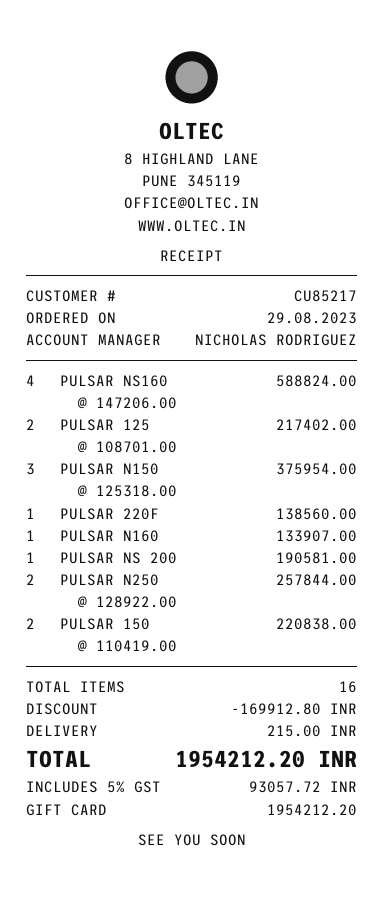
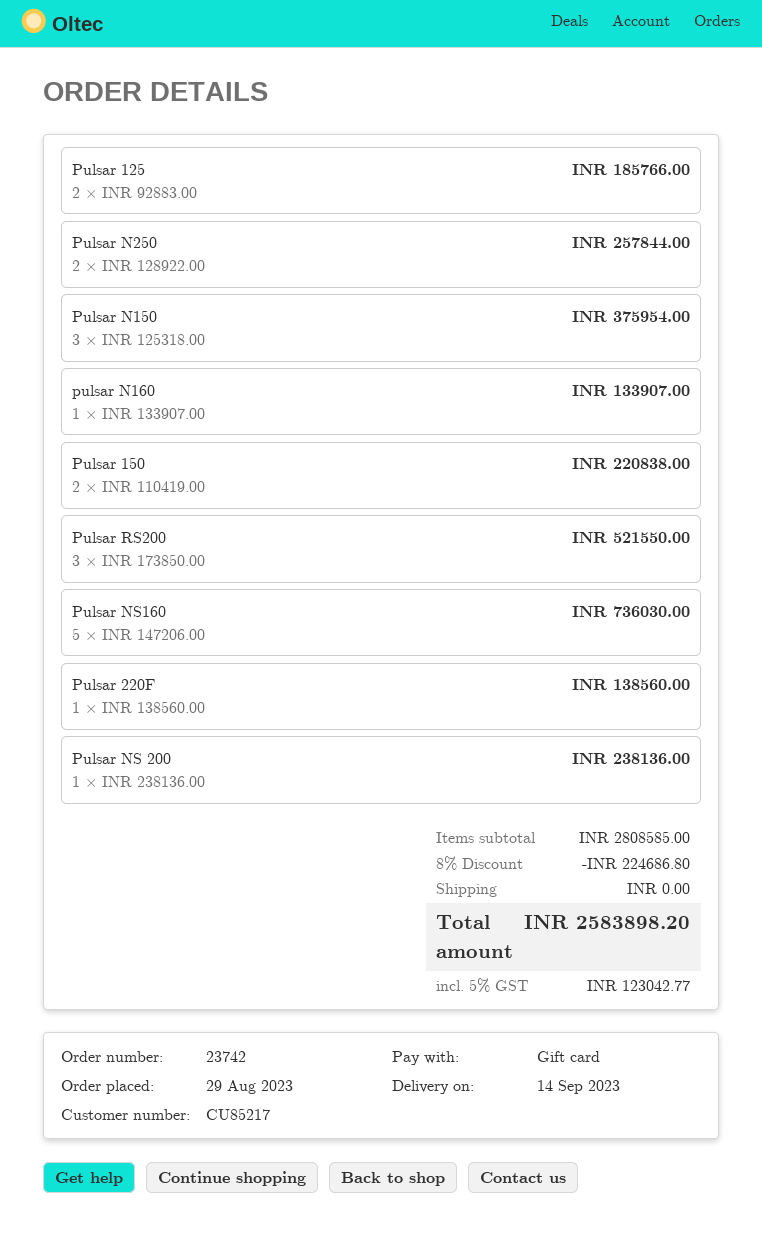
PULSAR NS160: 4 x 147206.00 = 588824.00 -> 5 x 147206.00 = 736030.00
PULSAR 125: 2 x 108701.00 = 217402.00 -> 2 x 92883.00 = 185766.00
PULSAR NS 200: 1 x 190581.00 = 190581.00 -> 1 x 238136.00 = 238136.00
Pulsar RS200: none -> 3 x 173850.00 = 521550.00
discount: 169912.80 -> 224686.80
shipping: 215.00 -> 0.00
tax: 5% = 93057.72 -> 5% = 123042.77
total: 1954212.20 -> 2583898.20

